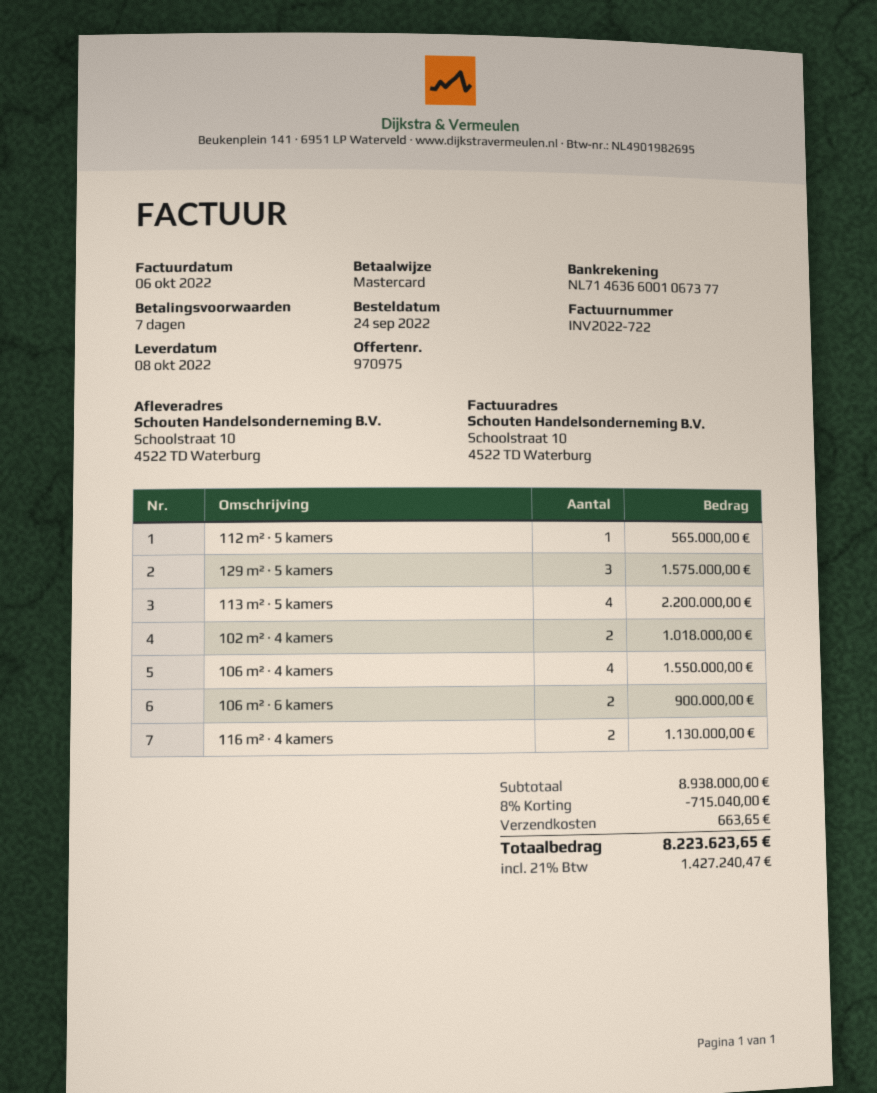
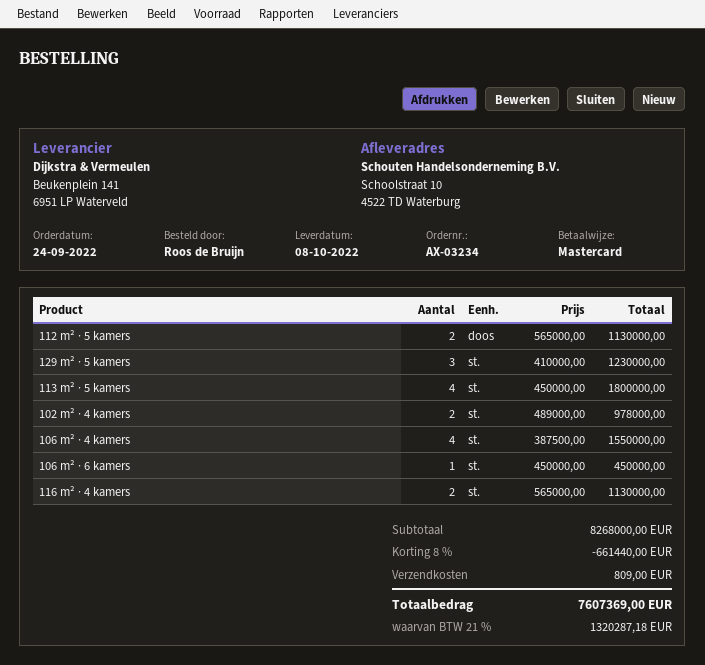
112 m² · 5 kamers: 1 for 565000.00 -> 2 for 1130000.00
129 m² · 5 kamers: 3 for 1575000.00 -> 3 for 1230000.00
113 m² · 5 kamers: 4 for 2200000.00 -> 4 for 1800000.00
102 m² · 4 kamers: 2 for 1018000.00 -> 2 for 978000.00
106 m² · 6 kamers: 2 for 900000.00 -> 1 for 450000.00
subtotal: 8938000.00 -> 8268000.00
discount: 8% = 715040.00 -> 8% = 661440.00
shipping: 663.65 -> 809.00
tax: 21% = 1427240.47 -> 21% = 1320287.18
total: 8223623.65 -> 7607369.00

